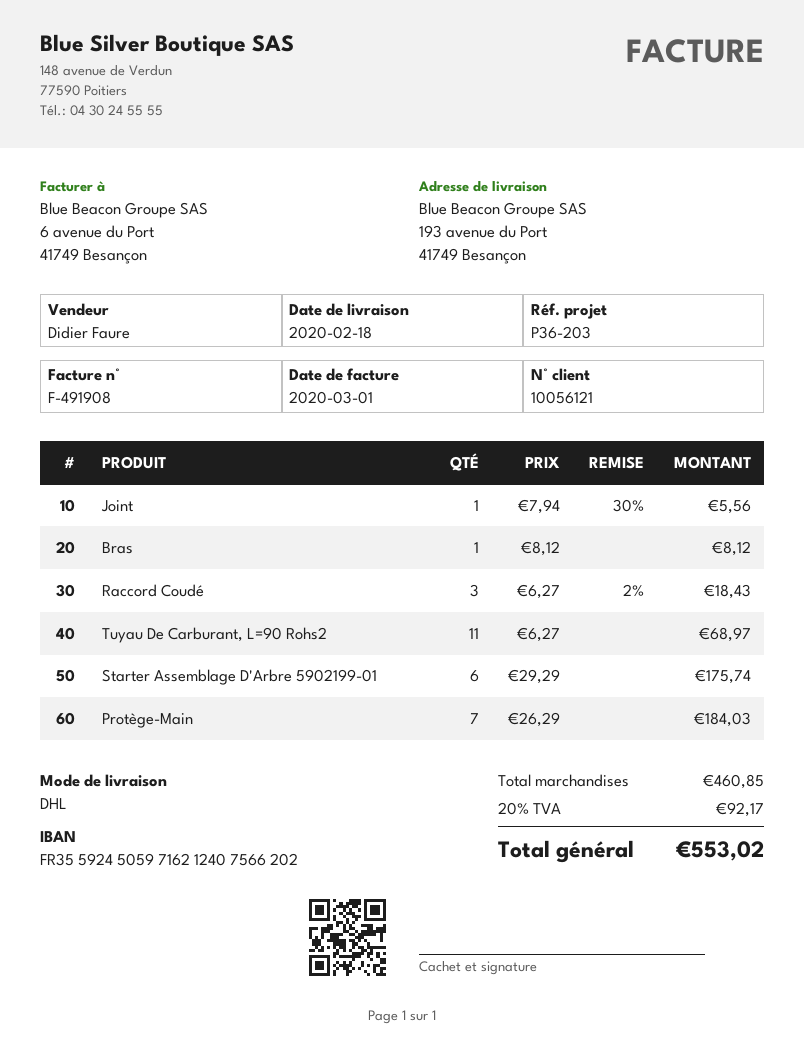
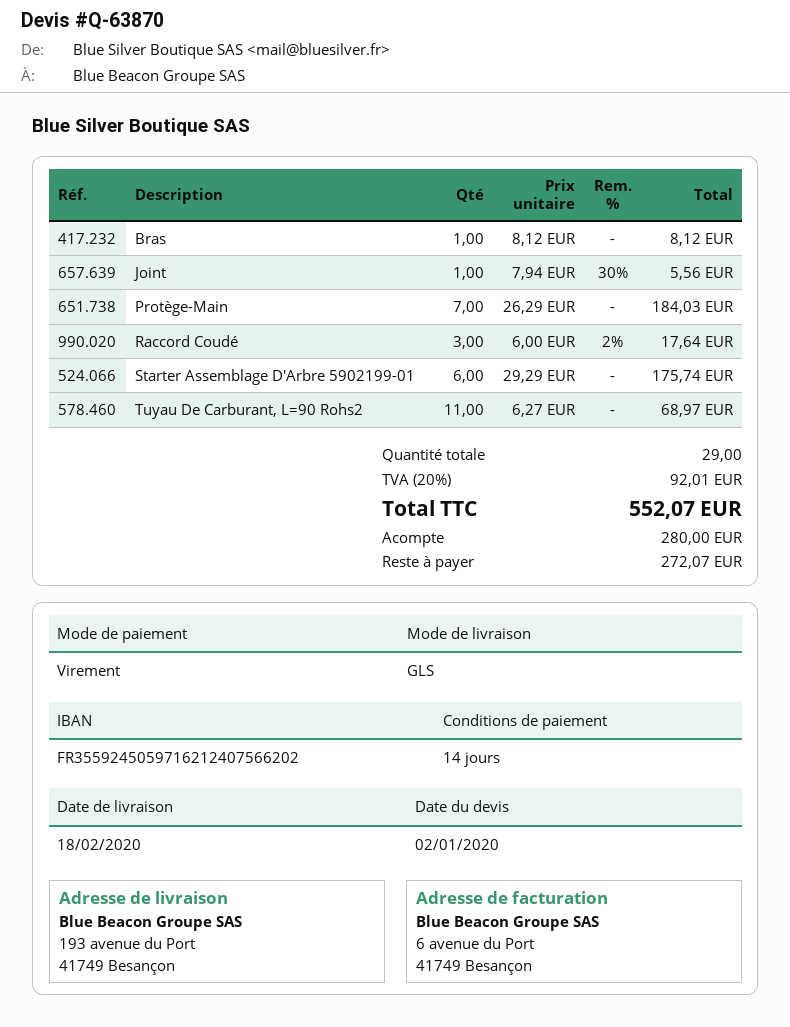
shipping method: DHL -> GLS
Raccord Coudé: 3 x 6.27 - 2% = 18.43 -> 3 x 6.00 - 2% = 17.64
tax: 20% = 92.17 -> 20% = 92.01
total: 553.02 -> 552.07

